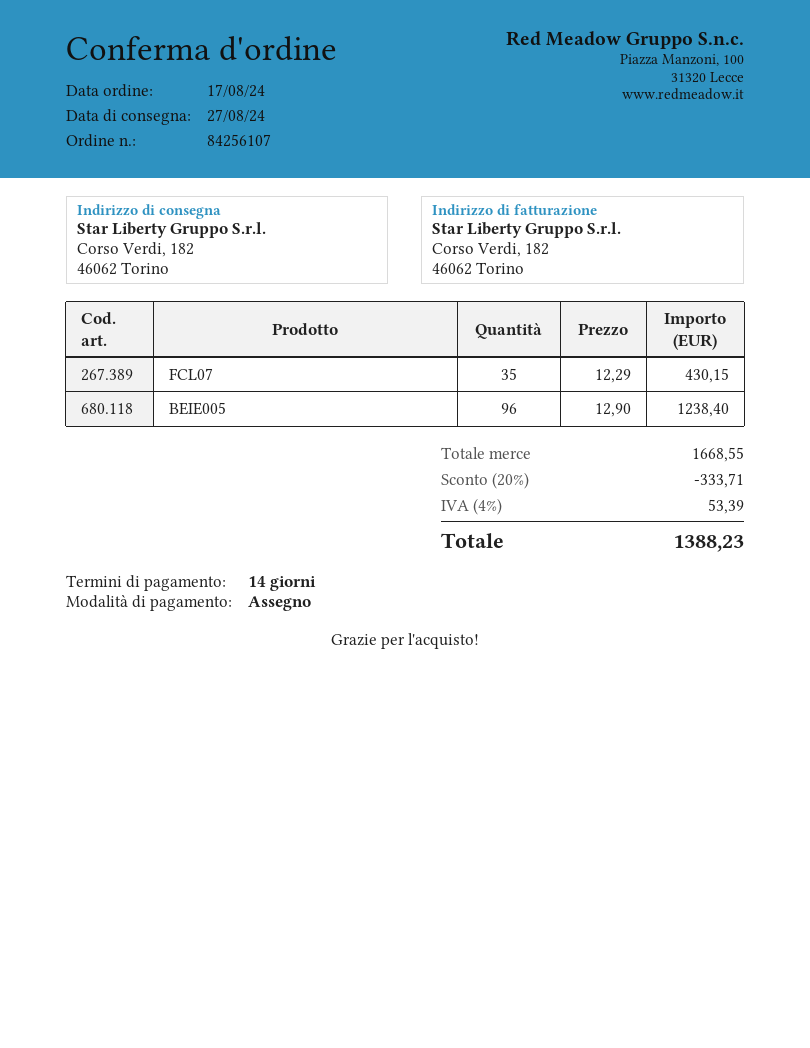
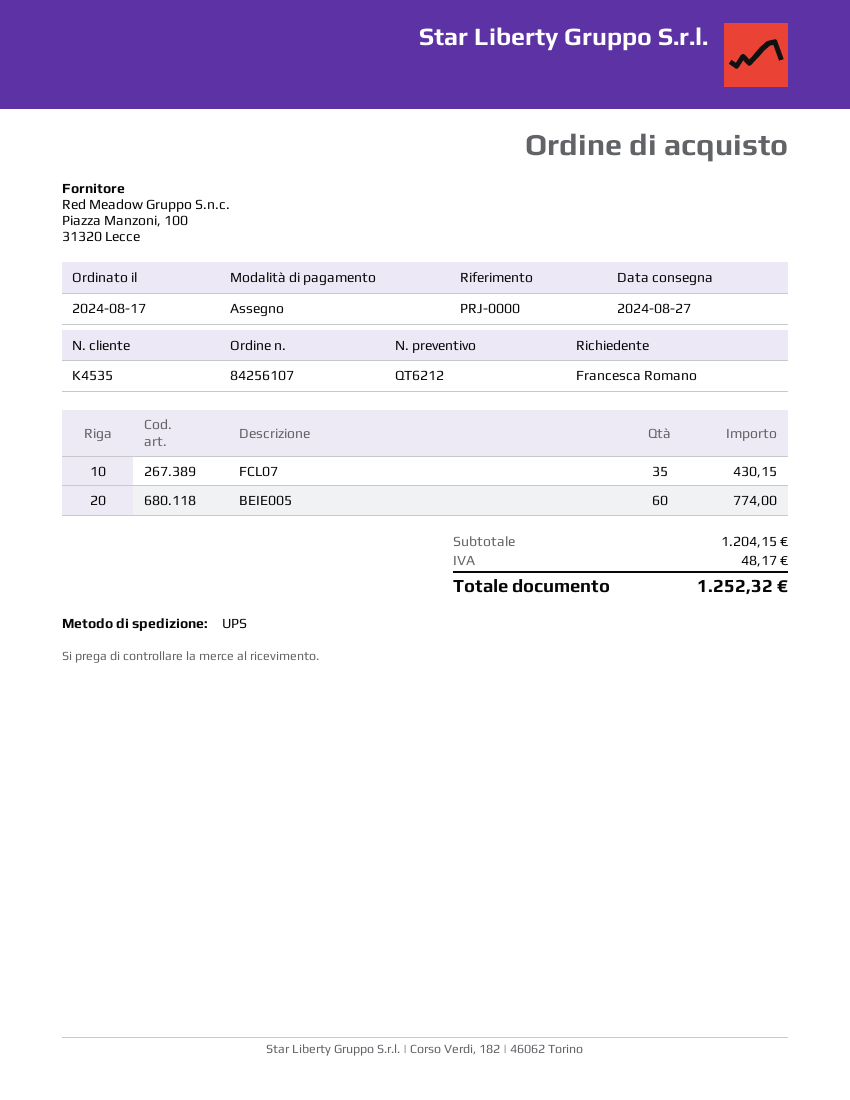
BEIE005: 96 for 1238.40 -> 60 for 774.00
subtotal: 1668.55 -> 1204.15
discount: 20% = 333.71 -> none
tax: 53.39 -> 48.17
total: 1388.23 -> 1252.32

